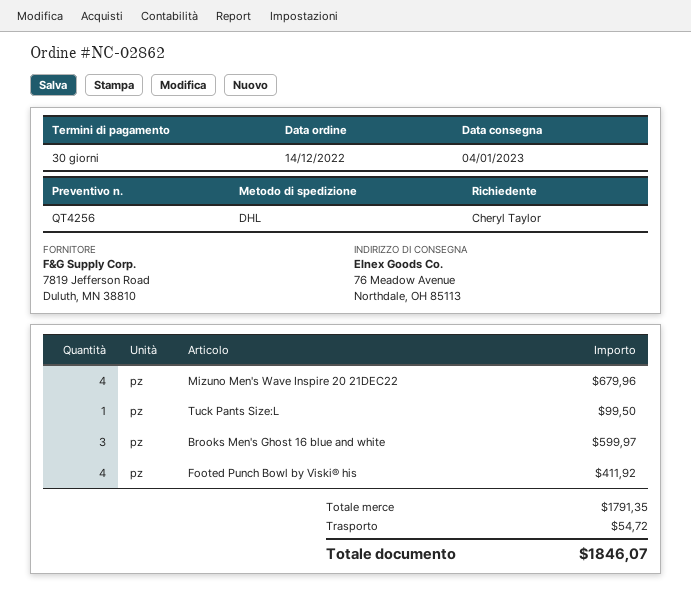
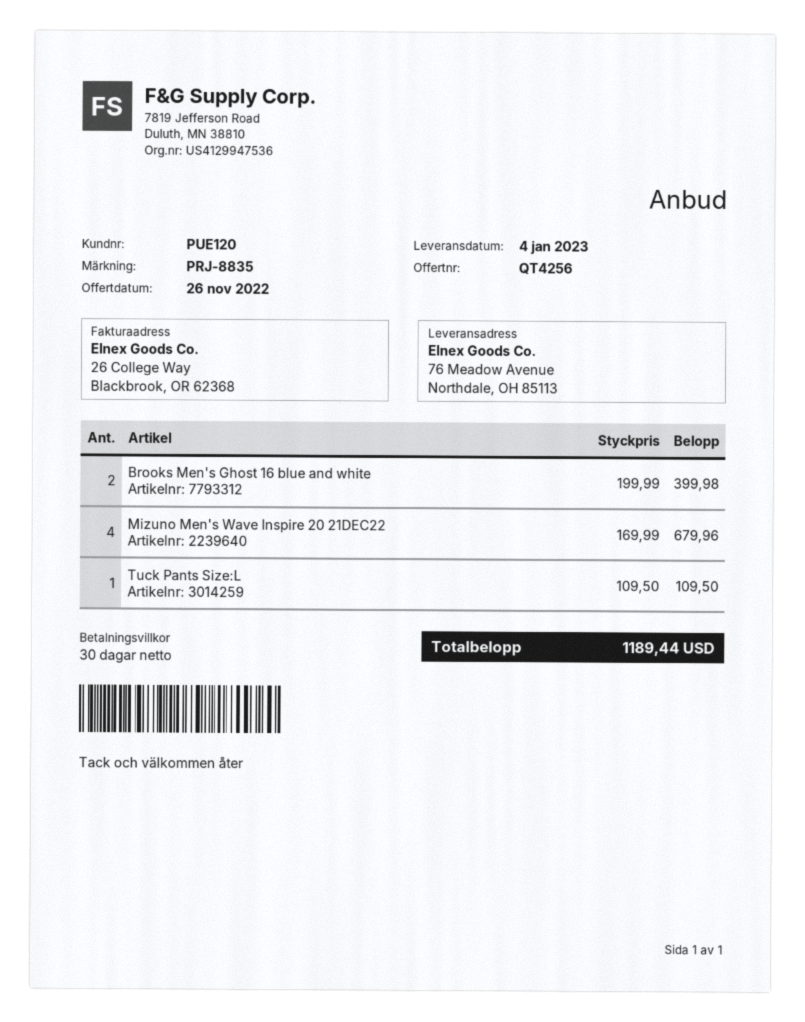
Tuck Pants Size:L: 1 for 99.50 -> 1 for 109.50
Brooks Men's Ghost 16 blue and white: 3 for 599.97 -> 2 for 399.98
Footed Punch Bowl by Viski® his: 4 for 411.92 -> none
shipping: 54.72 -> none
total: 1846.07 -> 1189.44

